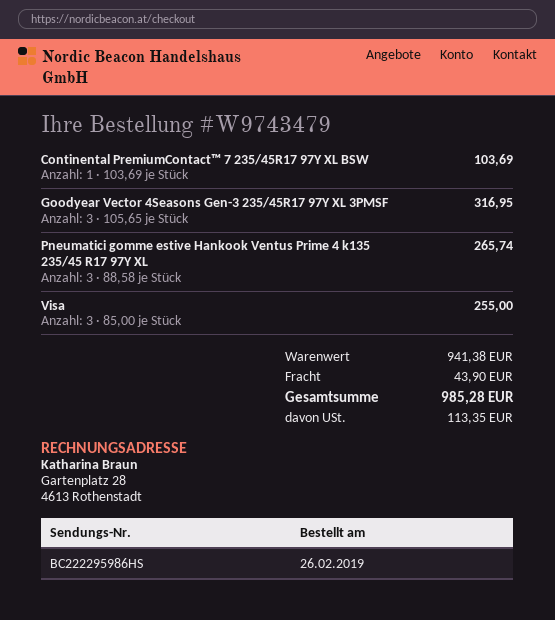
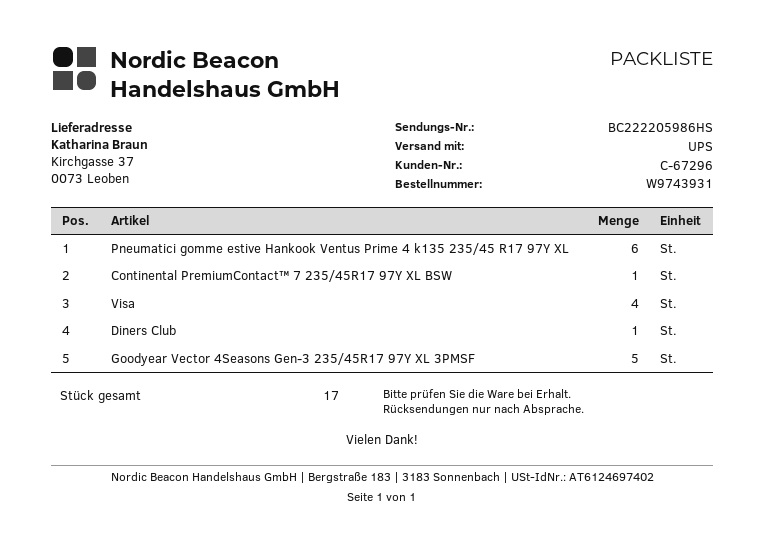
order number: W9743479 -> W9743931
tracking number: BC222295986HS -> BC222205986HS
Goodyear Vector 4Seasons Gen-3 235/45R17 97Y XL 3PMSF: 3 -> 5
Pneumatici gomme estive Hankook Ventus Prime 4 k135 235/45 R17 97Y XL: 3 -> 6
Visa: 3 -> 4
Diners Club: none -> 1

